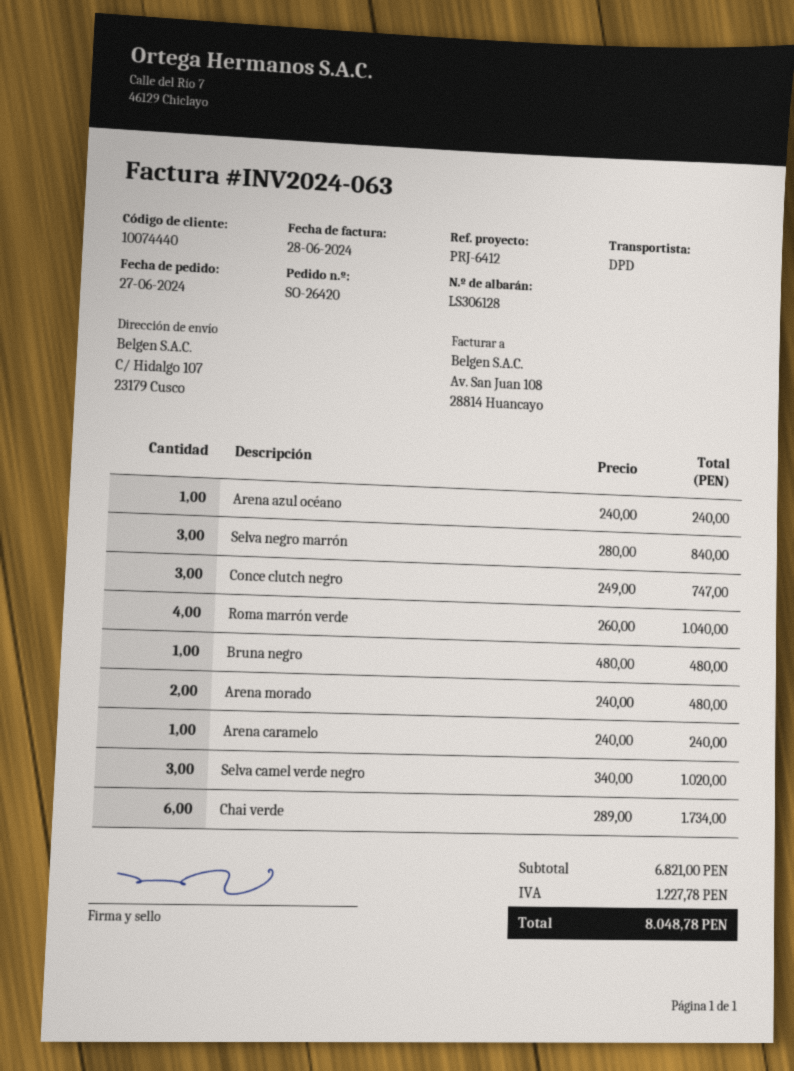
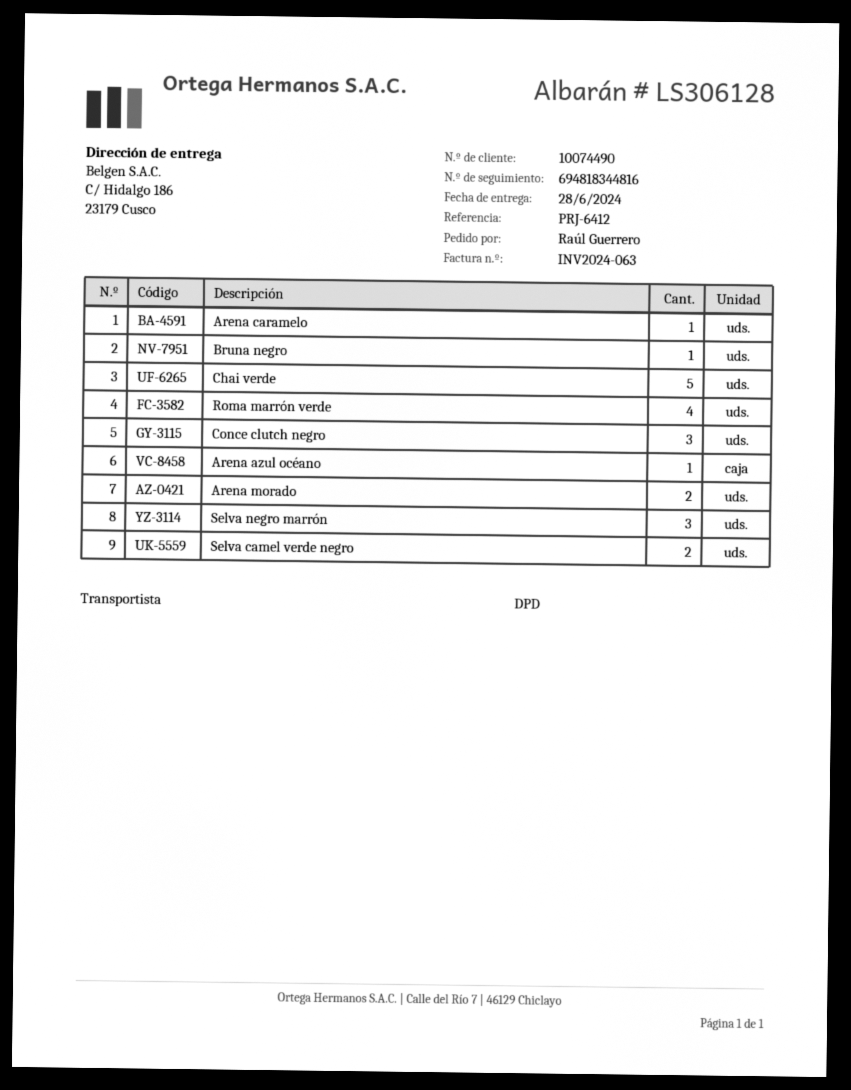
customer number: 10074440 -> 10074490
ship to: C/ Hidalgo 107, 23179 Cusco -> C/ Hidalgo 186, 23179 Cusco
Selva camel verde negro: 3 -> 2
Chai verde: 6 -> 5

